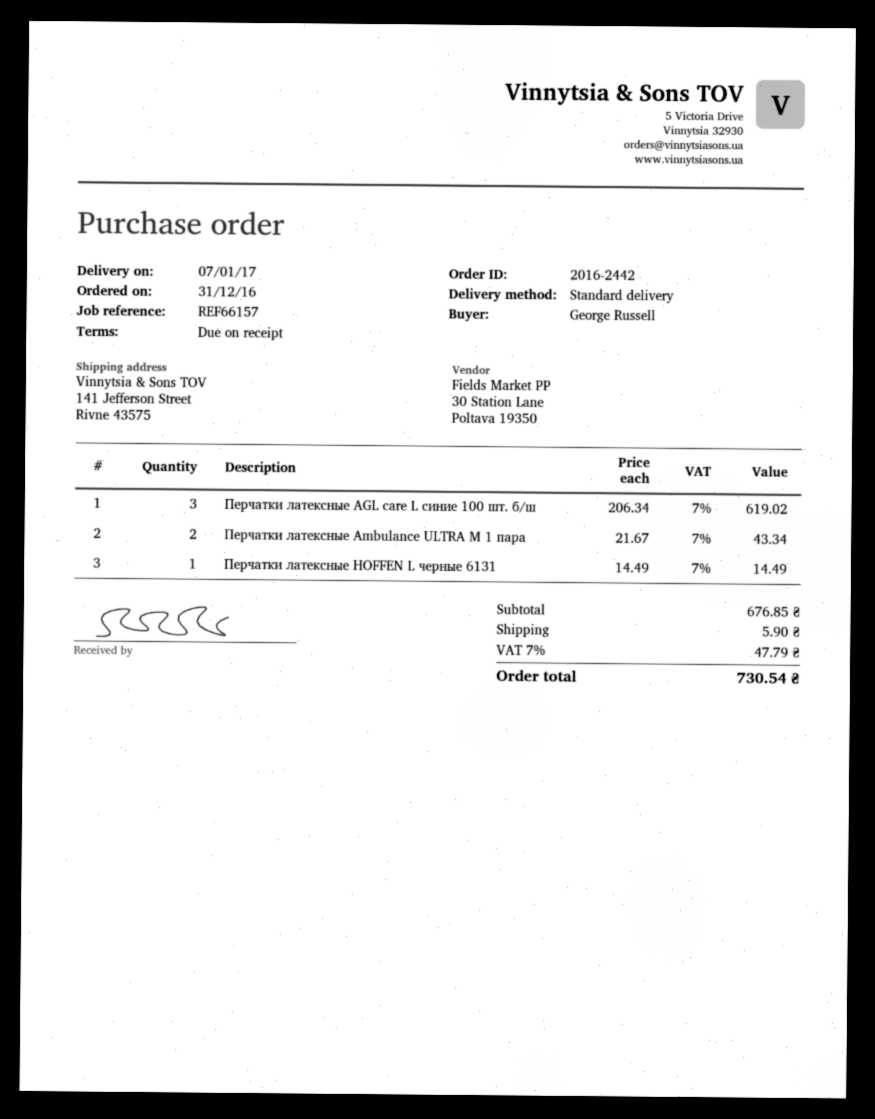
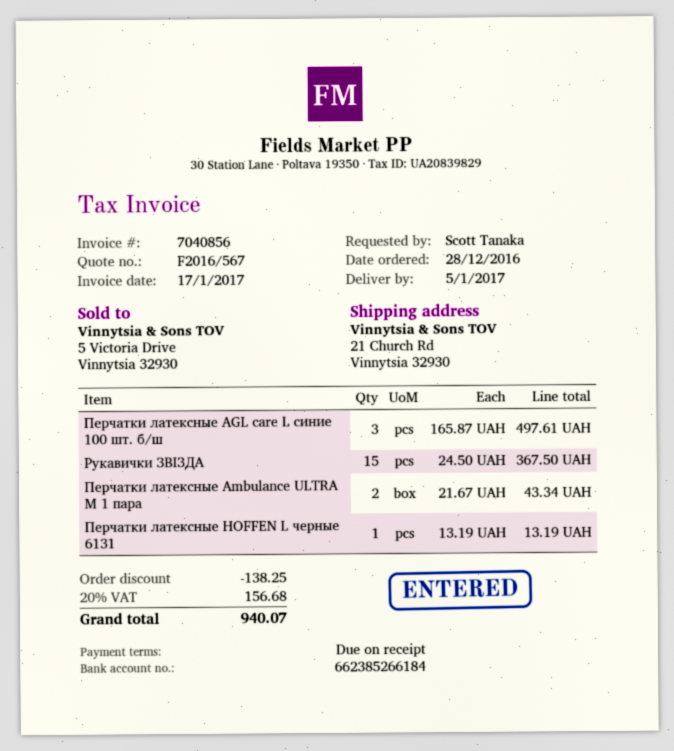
order date: 2016-12-31 -> 2016-12-28
delivery date: 2017-01-07 -> 2017-01-05
ordered by: George Russell -> Scott Tanaka
ship to: 141 Jefferson Street, Rivne 43575 -> 21 Church Rd, Vinnytsia 32930
Перчатки латексные AGL care L синие 100 шт. б/ш: 3 x 206.34 = 619.02 -> 3 x 165.87 = 497.61
Перчатки латексные HOFFEN L черные 6131: 1 x 14.49 = 14.49 -> 1 x 13.19 = 13.19
Рукавички ЗВІЗДА: none -> 15 x 24.50 = 367.50
discount: none -> 138.25
shipping: 5.90 -> none
tax: 7% = 47.79 -> 20% = 156.68
total: 730.54 -> 940.07

